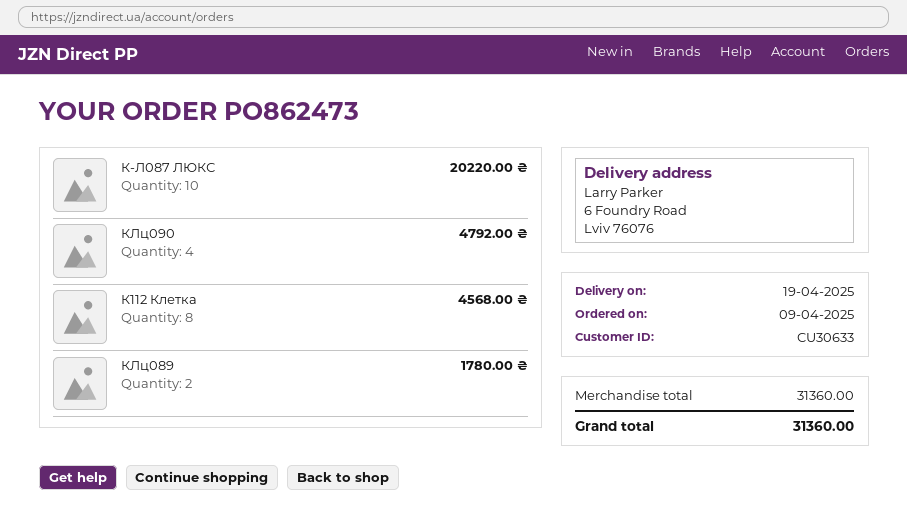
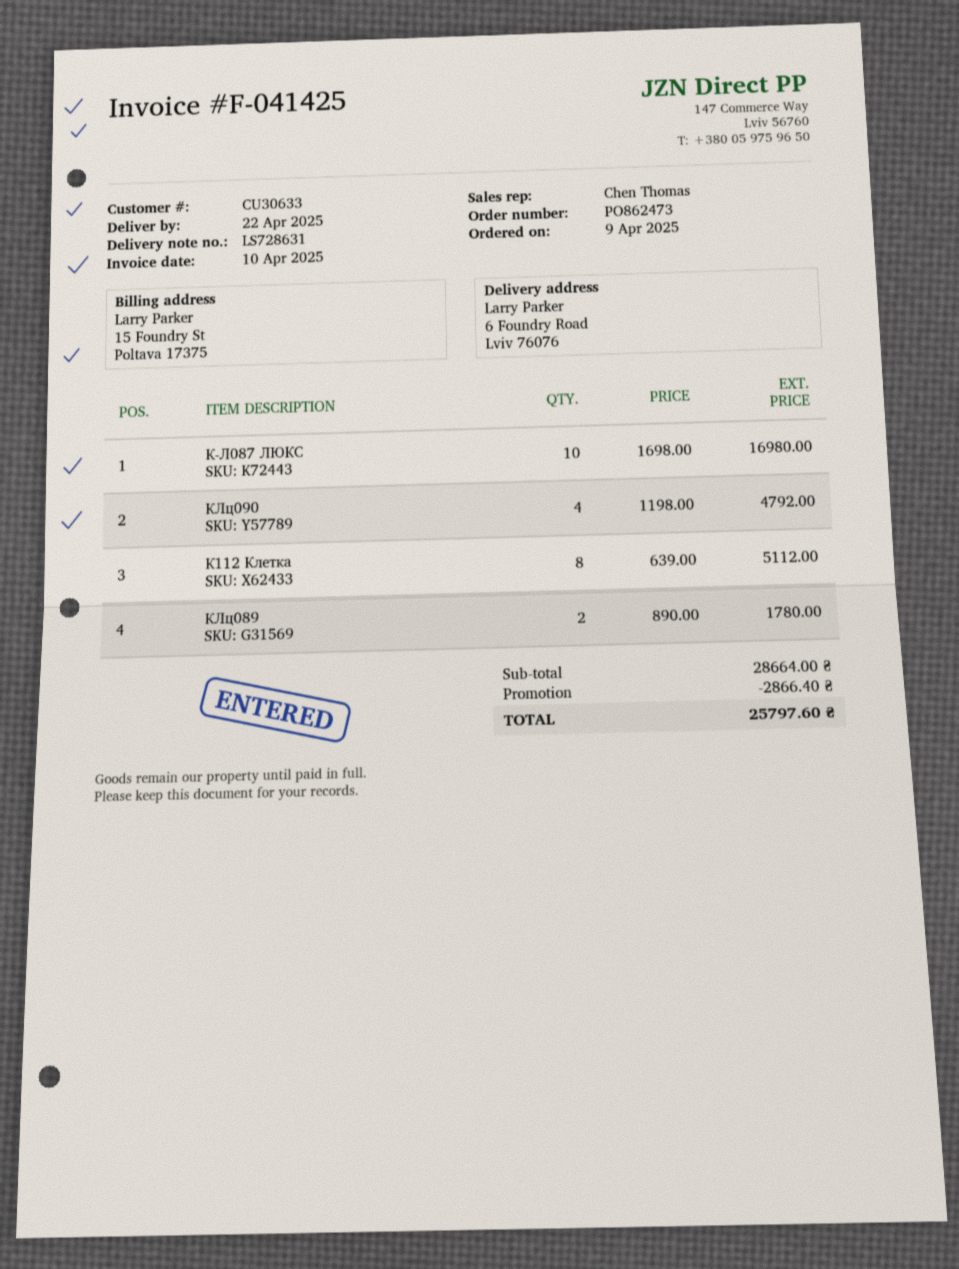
delivery date: 2025-04-19 -> 2025-04-22
К-Л087 ЛЮКС: 10 for 20220.00 -> 10 for 16980.00
К112 Клетка: 8 for 4568.00 -> 8 for 5112.00
subtotal: 31360.00 -> 28664.00
discount: none -> 2866.40
total: 31360.00 -> 25797.60

